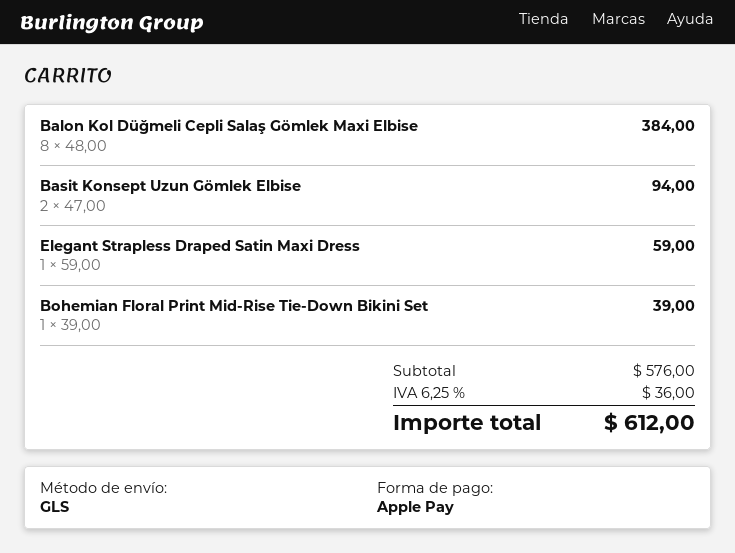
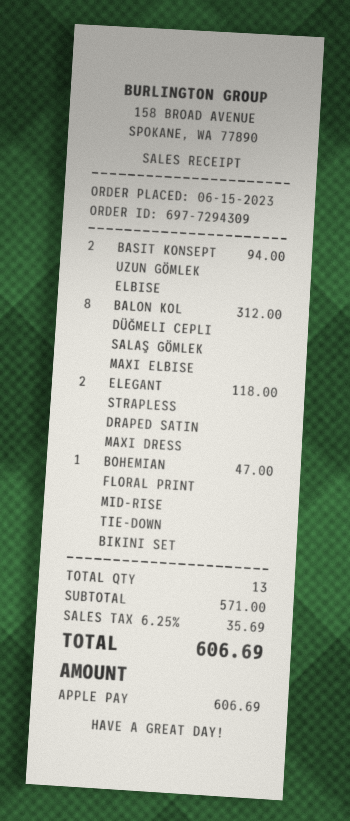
Balon Kol Düğmeli Cepli Salaş Gömlek Maxi Elbise: 8 for 384.00 -> 8 for 312.00
Elegant Strapless Draped Satin Maxi Dress: 1 for 59.00 -> 2 for 118.00
Bohemian Floral Print Mid-Rise Tie-Down Bikini Set: 1 for 39.00 -> 1 for 47.00
subtotal: 576.00 -> 571.00
tax: 6.25% = 36.00 -> 6.25% = 35.69
total: 612.00 -> 606.69

